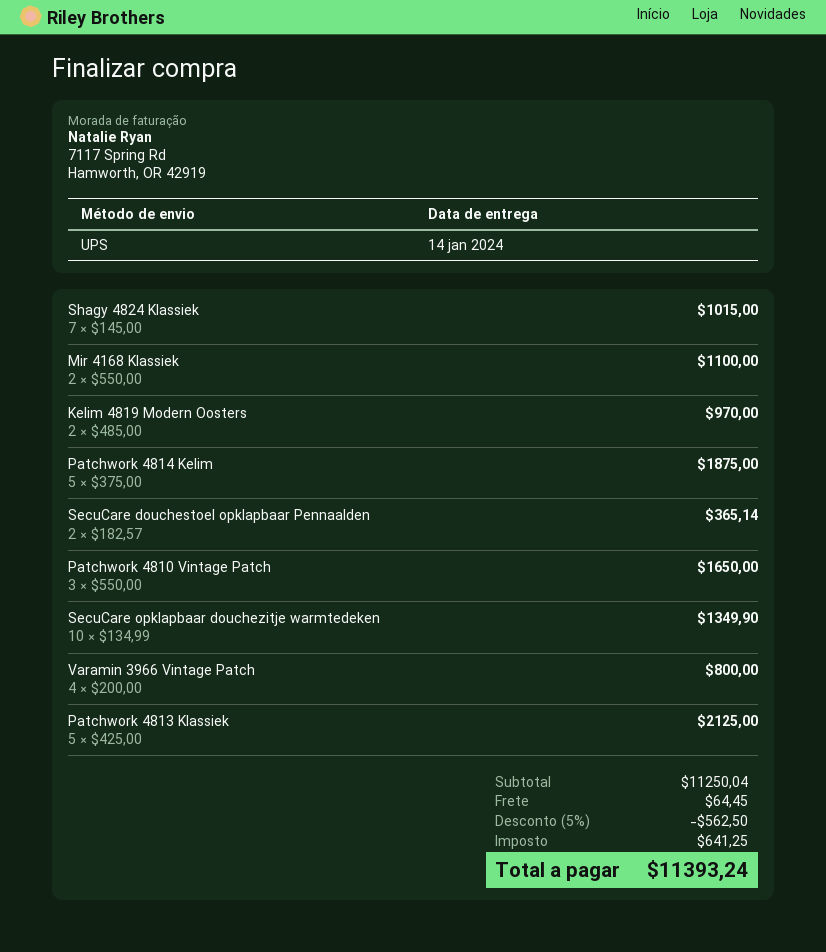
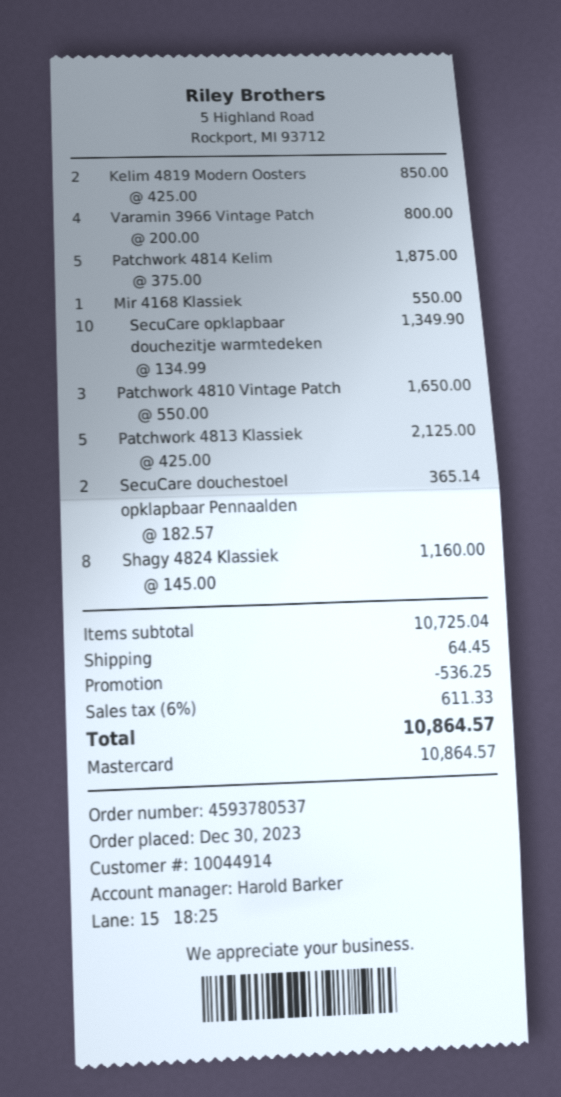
Shagy 4824 Klassiek: 7 x 145.00 = 1015.00 -> 8 x 145.00 = 1160.00
Mir 4168 Klassiek: 2 x 550.00 = 1100.00 -> 1 x 550.00 = 550.00
Kelim 4819 Modern Oosters: 2 x 485.00 = 970.00 -> 2 x 425.00 = 850.00
subtotal: 11250.04 -> 10725.04
discount: 562.50 -> 536.25
tax: 641.25 -> 611.33
total: 11393.24 -> 10864.57

